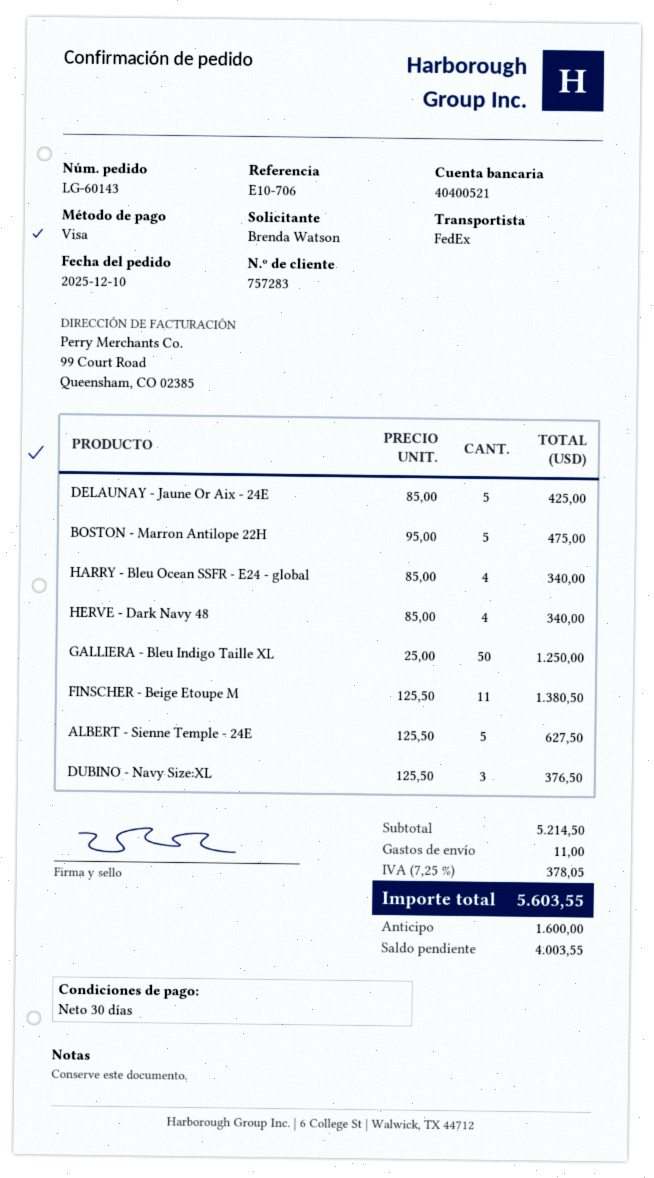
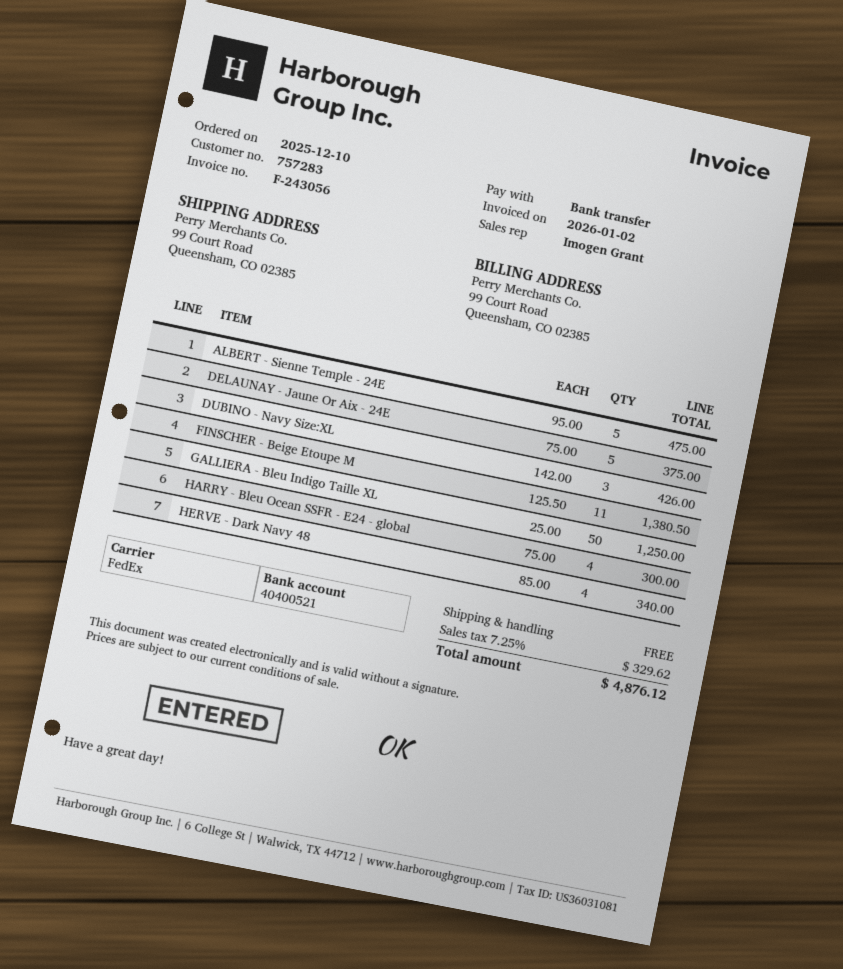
payment method: Visa -> bank transfer
DELAUNAY - Jaune Or Aix - 24E: 5 x 85.00 = 425.00 -> 5 x 75.00 = 375.00
BOSTON - Marron Antilope 22H: 5 x 95.00 = 475.00 -> none
HARRY - Bleu Ocean SSFR - E24 - global: 4 x 85.00 = 340.00 -> 4 x 75.00 = 300.00
ALBERT - Sienne Temple - 24E: 5 x 125.50 = 627.50 -> 5 x 95.00 = 475.00
DUBINO - Navy Size:XL: 3 x 125.50 = 376.50 -> 3 x 142.00 = 426.00
shipping: 11.00 -> 0.00
tax: 7.25% = 378.05 -> 7.25% = 329.62
total: 5603.55 -> 4876.12

